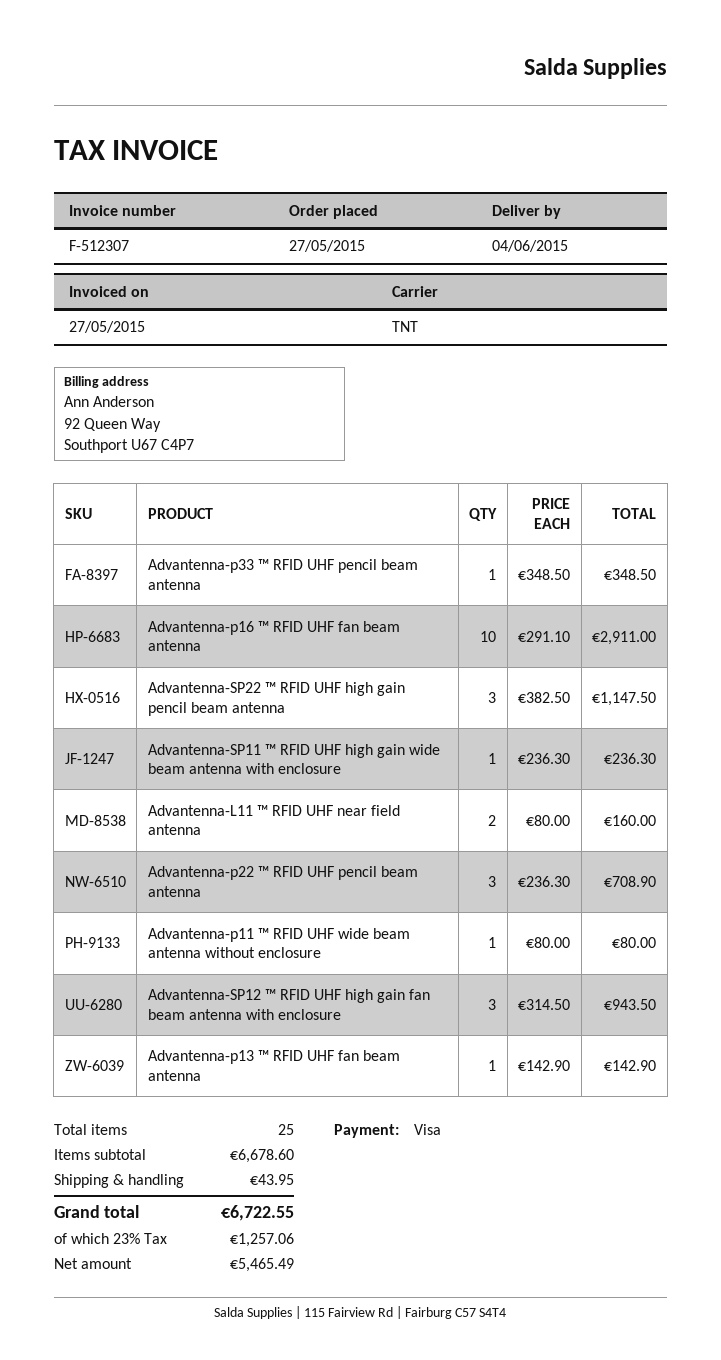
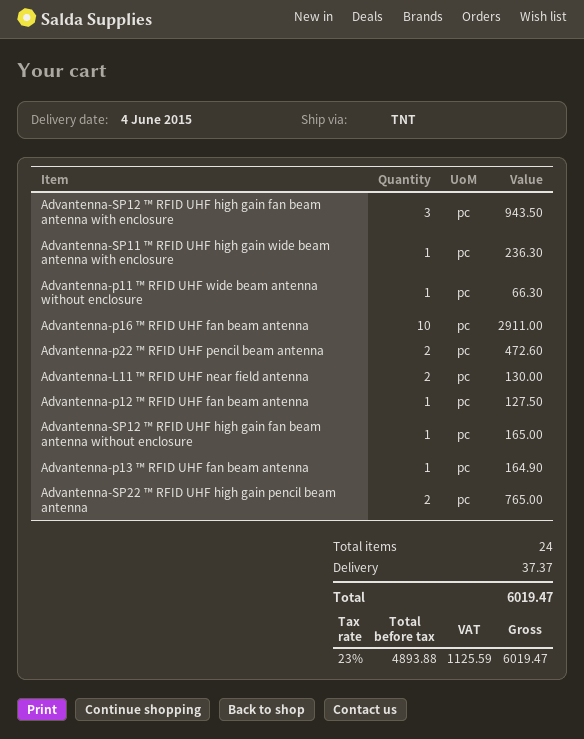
Advantenna-p33 ™ RFID UHF pencil beam antenna: 1 for 348.50 -> none
Advantenna-SP22 ™ RFID UHF high gain pencil beam antenna: 3 for 1147.50 -> 2 for 765.00
Advantenna-L11 ™ RFID UHF near field antenna: 2 for 160.00 -> 2 for 130.00
Advantenna-p22 ™ RFID UHF pencil beam antenna: 3 for 708.90 -> 2 for 472.60
Advantenna-p11 ™ RFID UHF wide beam antenna without enclosure: 1 for 80.00 -> 1 for 66.30
Advantenna-p13 ™ RFID UHF fan beam antenna: 1 for 142.90 -> 1 for 164.90
Advantenna-p12 ™ RFID UHF fan beam antenna: none -> 1 for 127.50
Advantenna-SP12 ™ RFID UHF high gain fan beam antenna without enclosure: none -> 1 for 165.00
total quantity: 25 -> 24
shipping: 43.95 -> 37.37
net: 5465.49 -> 4893.88
tax: 23% = 1257.06 -> 23% = 1125.59
total: 6722.55 -> 6019.47

